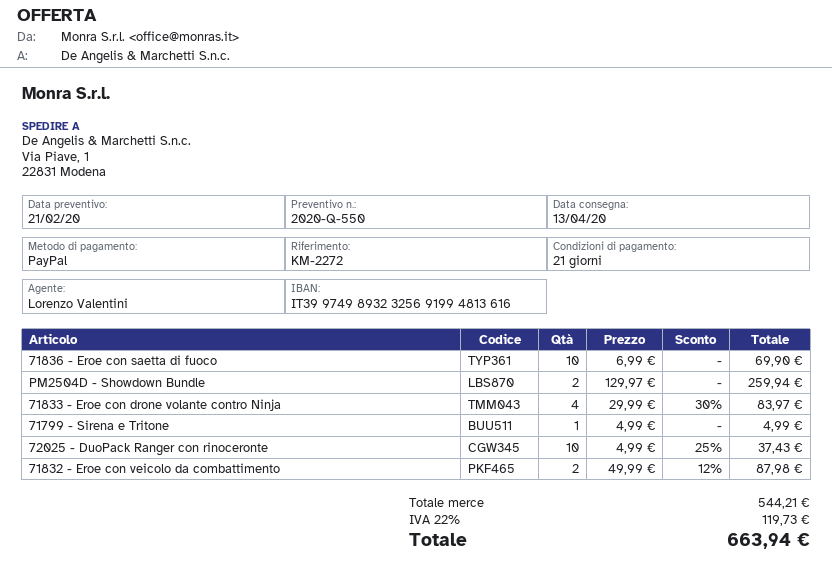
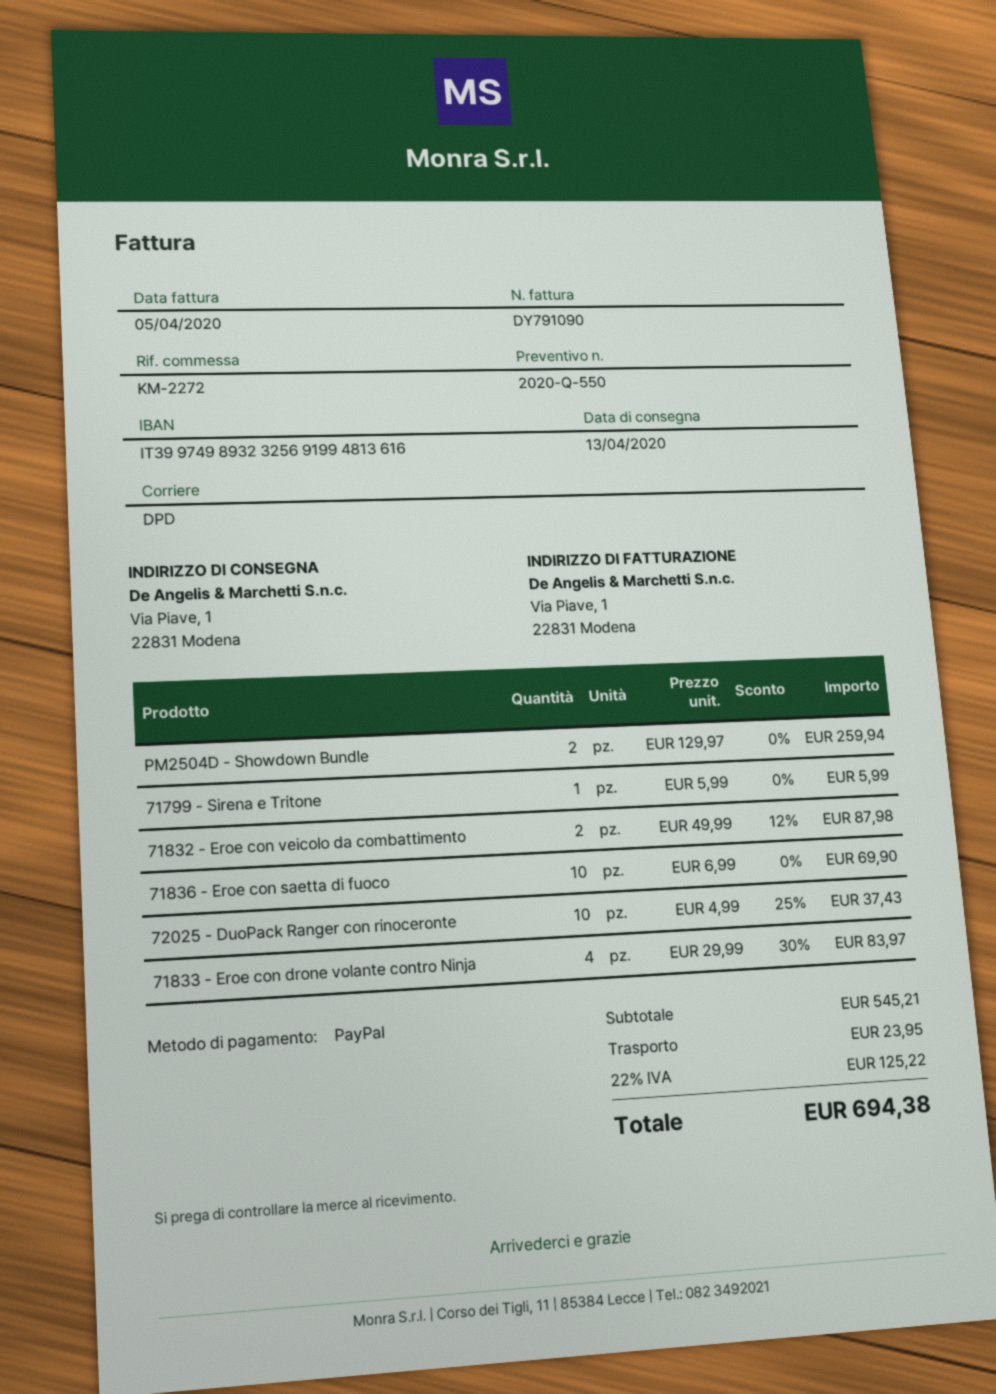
71799 - Sirena e Tritone: 1 x 4.99 = 4.99 -> 1 x 5.99 = 5.99
subtotal: 544.21 -> 545.21
shipping: none -> 23.95
tax: 22% = 119.73 -> 22% = 125.22
total: 663.94 -> 694.38

